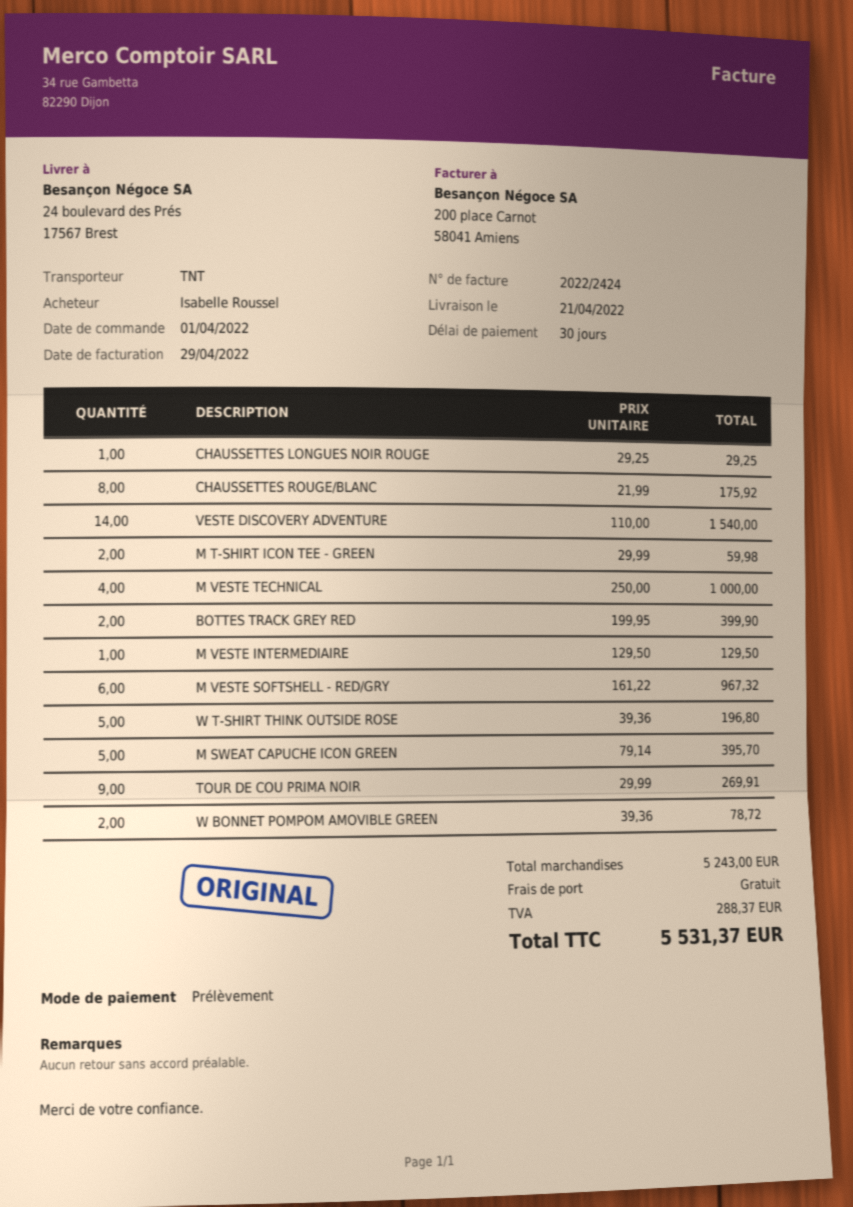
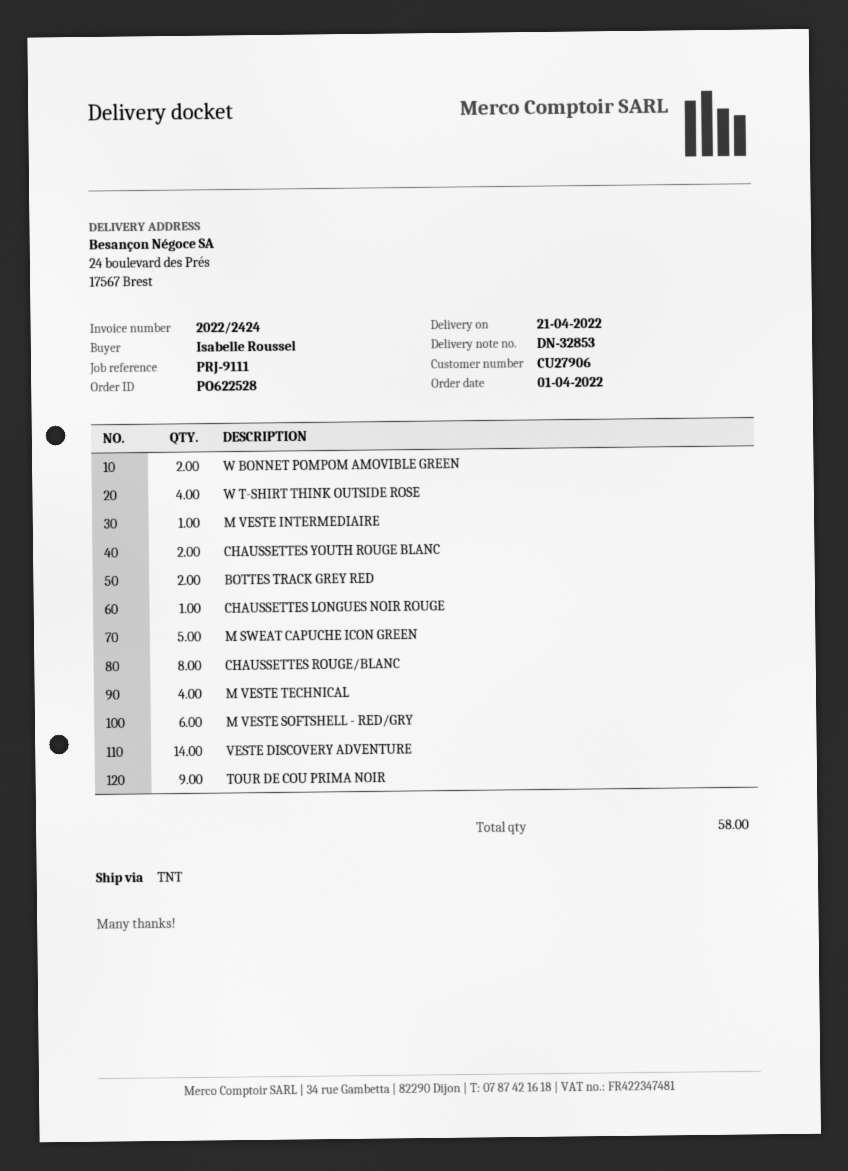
M T-SHIRT ICON TEE - GREEN: 2 -> none
W T-SHIRT THINK OUTSIDE ROSE: 5 -> 4
CHAUSSETTES YOUTH ROUGE BLANC: none -> 2

